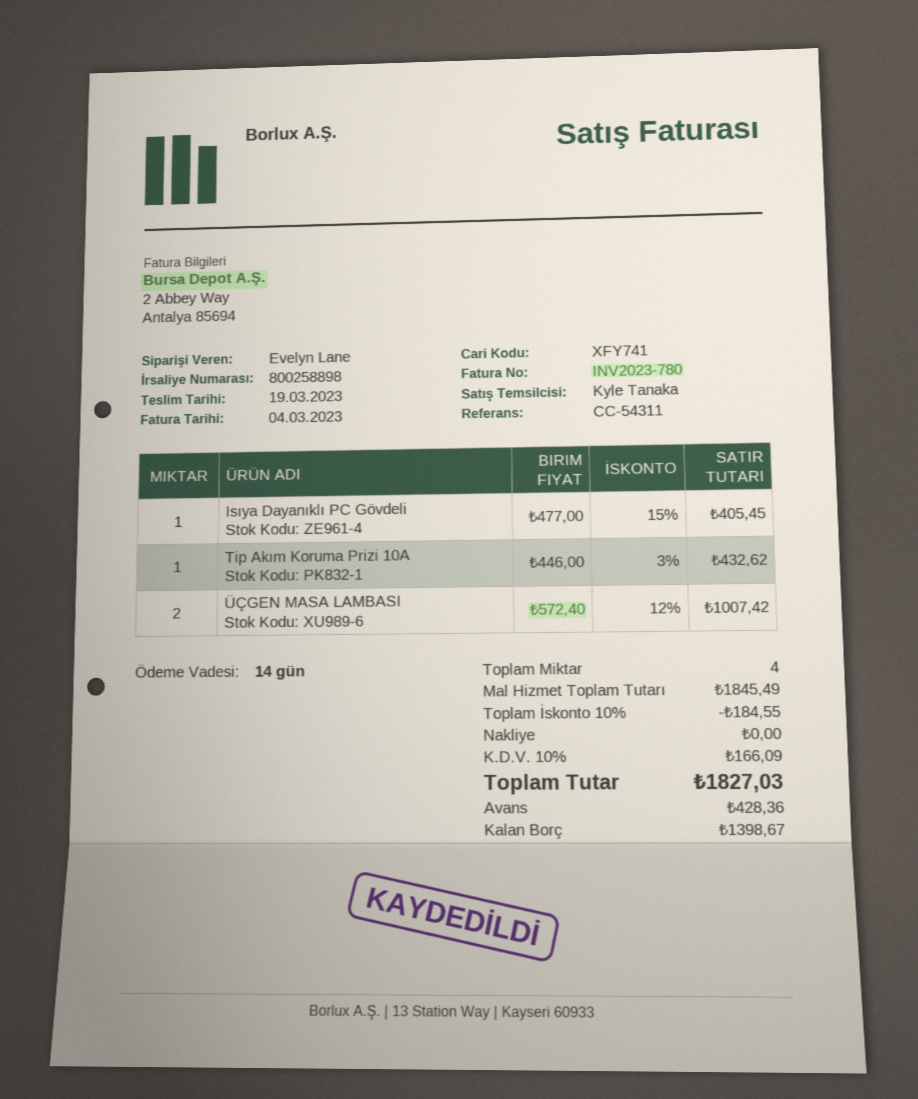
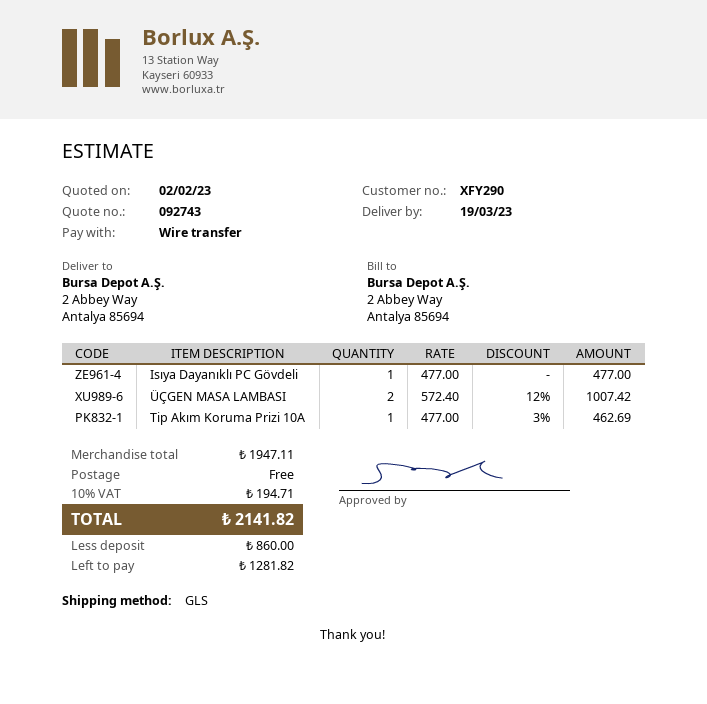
customer number: XFY741 -> XFY290
Isıya Dayanıklı PC Gövdeli: 1 x 477.00 - 15% = 405.45 -> 1 x 477.00 = 477.00
Tip Akım Koruma Prizi 10A: 1 x 446.00 - 3% = 432.62 -> 1 x 477.00 - 3% = 462.69
subtotal: 1845.49 -> 1947.11
discount: 10% = 184.55 -> none
tax: 10% = 166.09 -> 10% = 194.71
total: 1827.03 -> 2141.82
deposit: 428.36 -> 860.00
balance: 1398.67 -> 1281.82

